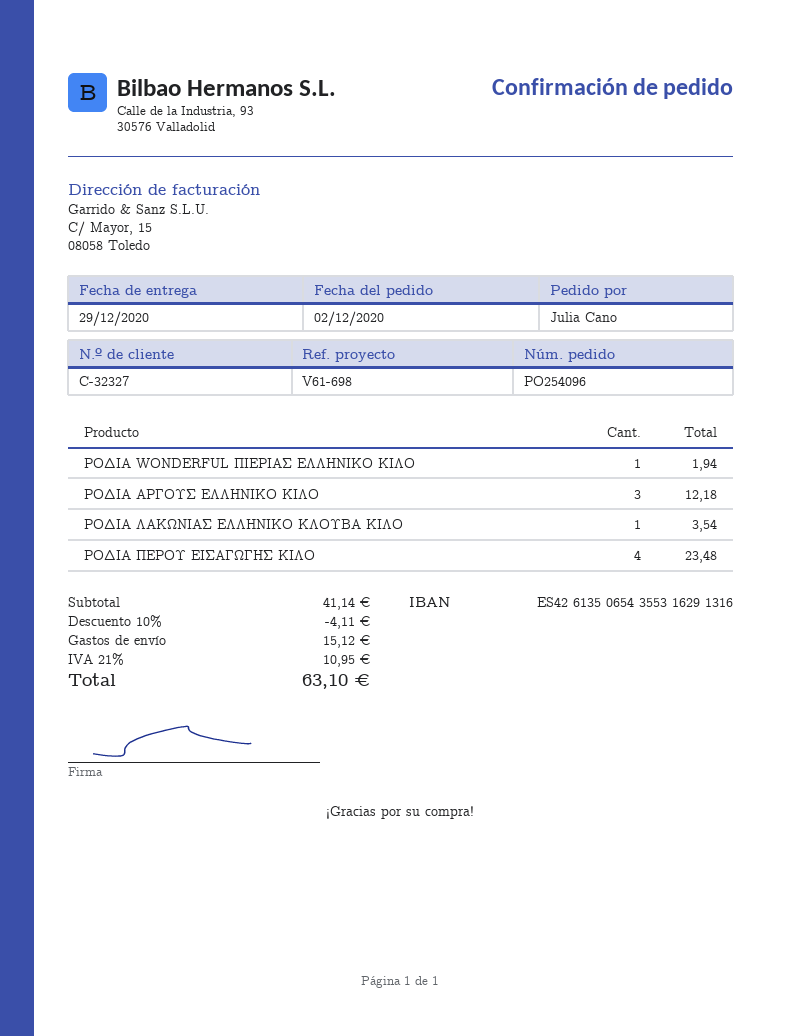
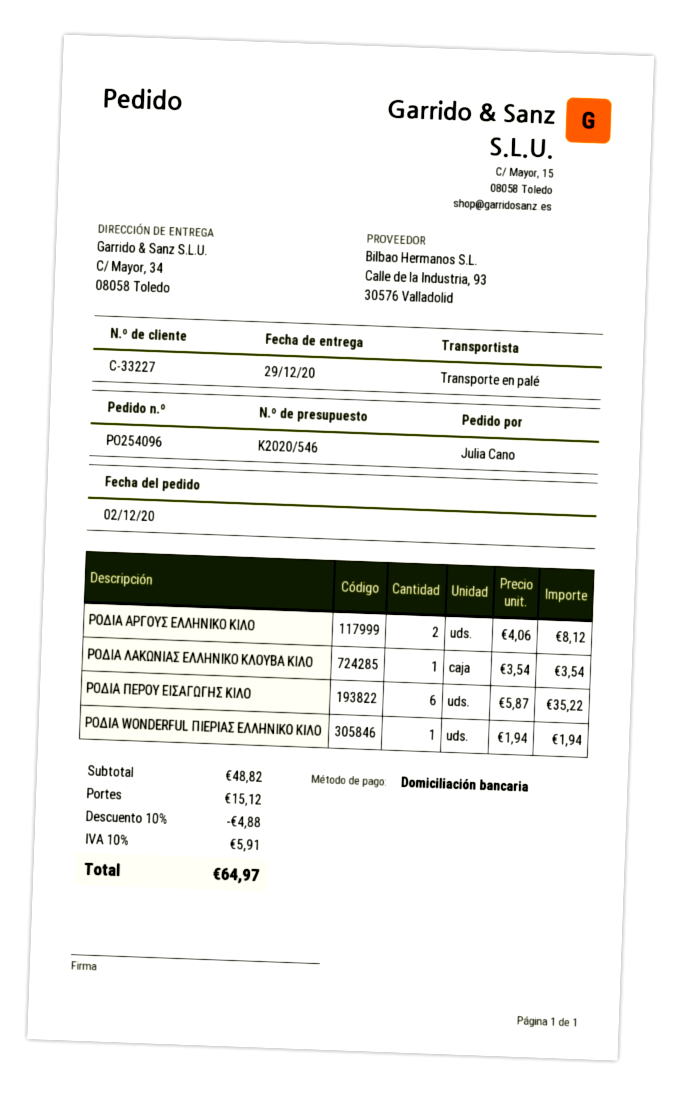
customer number: C-32327 -> C-33227
ΡΟΔΙΑ ΑΡΓΟΥΣ ΕΛΛΗΝΙΚΟ ΚΙΛΟ: 3 for 12.18 -> 2 for 8.12
ΡΟΔΙΑ ΠΕΡΟΥ ΕΙΣΑΓΩΓΗΣ ΚΙΛΟ: 4 for 23.48 -> 6 for 35.22
subtotal: 41.14 -> 48.82
discount: 10% = 4.11 -> 10% = 4.88
tax: 21% = 10.95 -> 10% = 5.91
total: 63.10 -> 64.97

